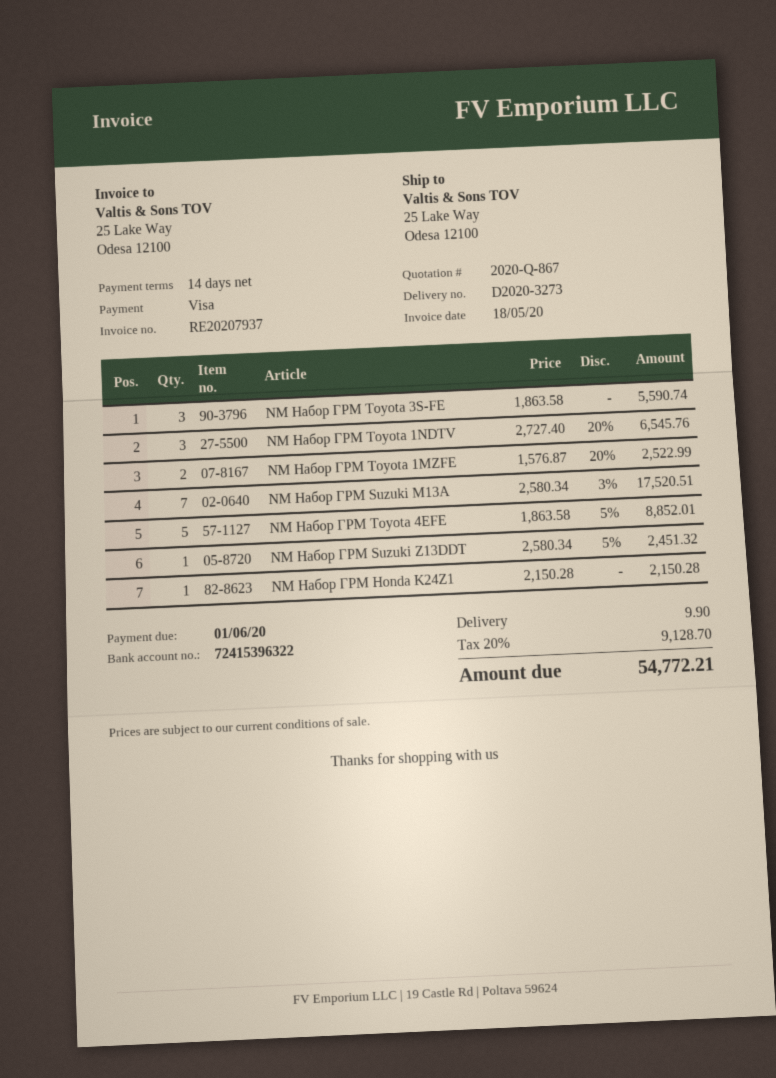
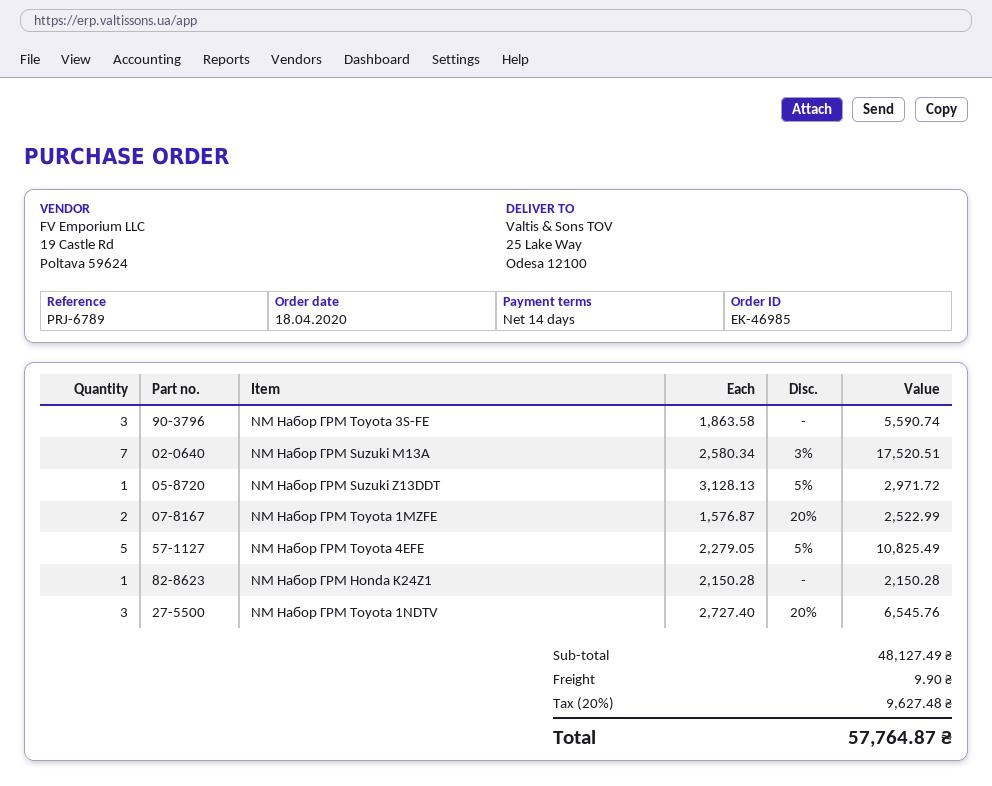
NM Набор ГРМ Toyota 4EFE: 5 x 1863.58 - 5% = 8852.01 -> 5 x 2279.05 - 5% = 10825.49
NM Набор ГРМ Suzuki Z13DDT: 1 x 2580.34 - 5% = 2451.32 -> 1 x 3128.13 - 5% = 2971.72
tax: 20% = 9128.70 -> 20% = 9627.48
total: 54772.21 -> 57764.87

